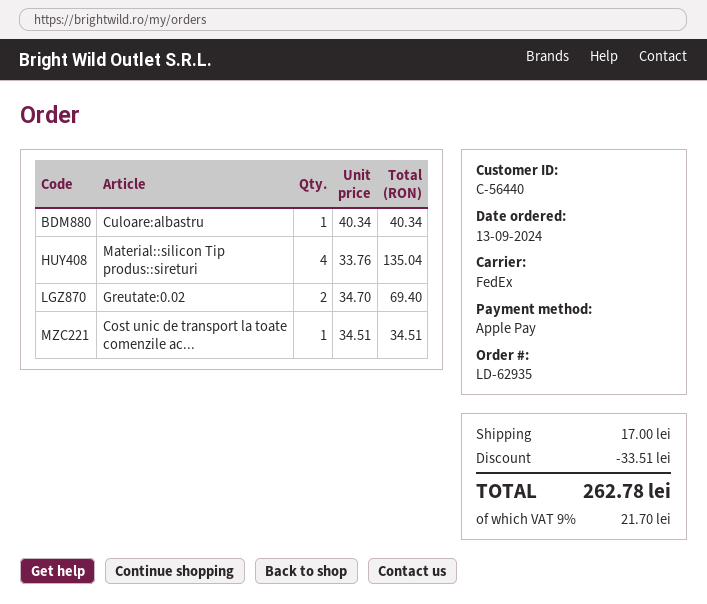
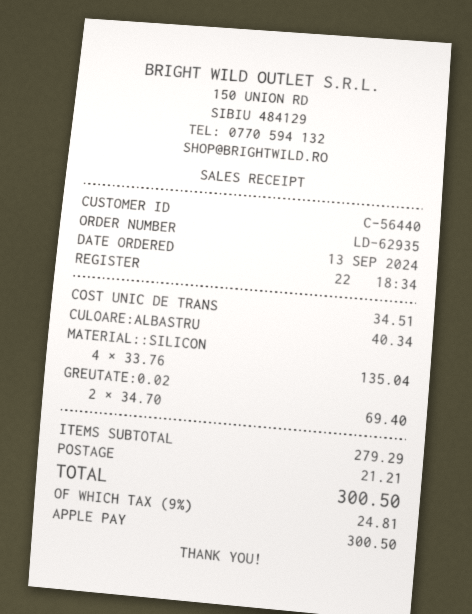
discount: 33.51 -> none
shipping: 17.00 -> 21.21
tax: 9% = 21.70 -> 9% = 24.81
total: 262.78 -> 300.50

